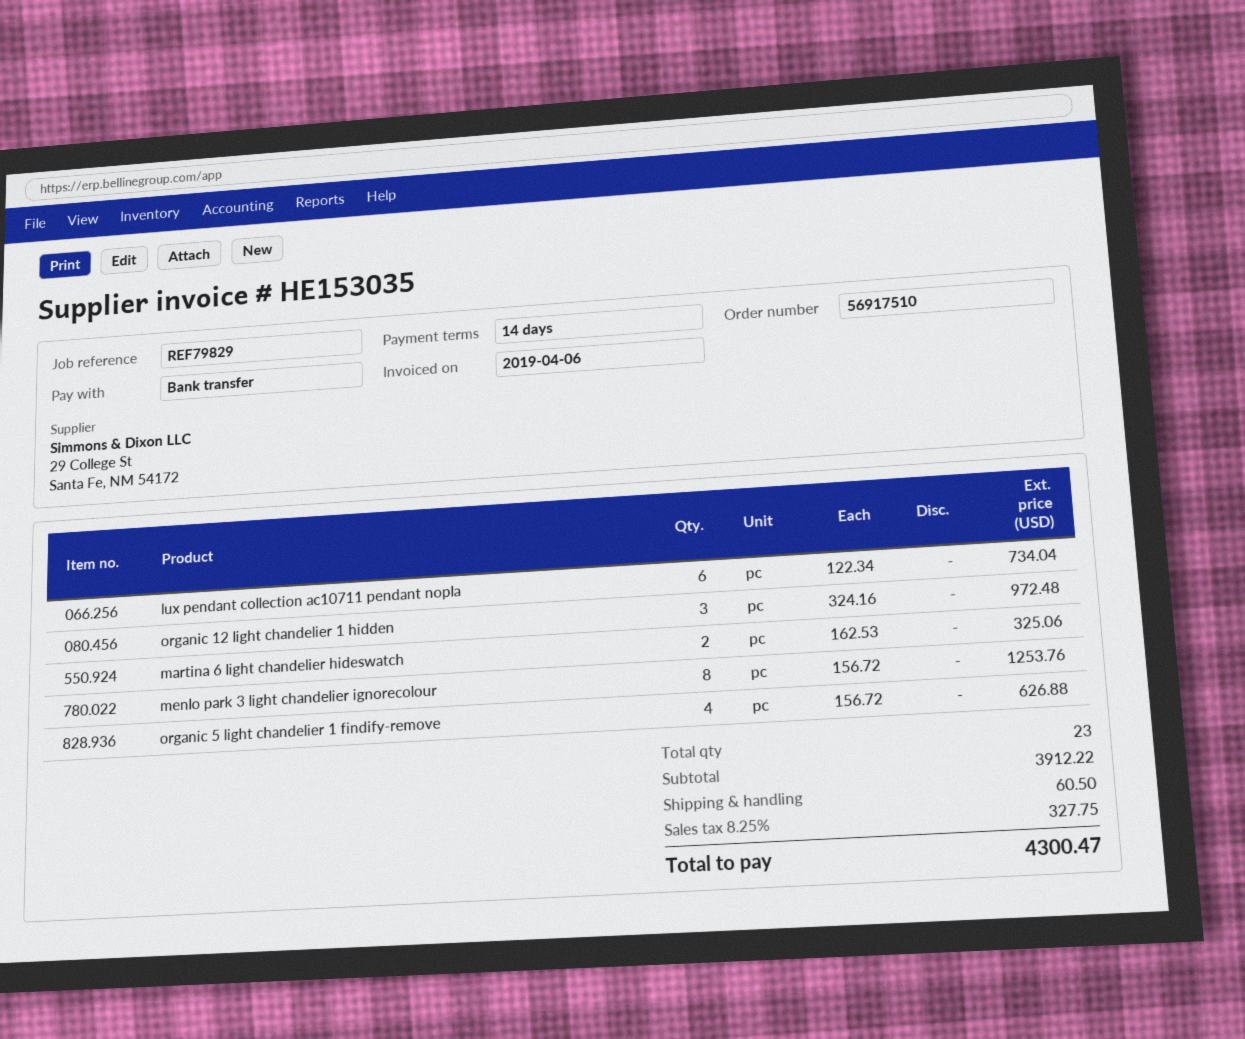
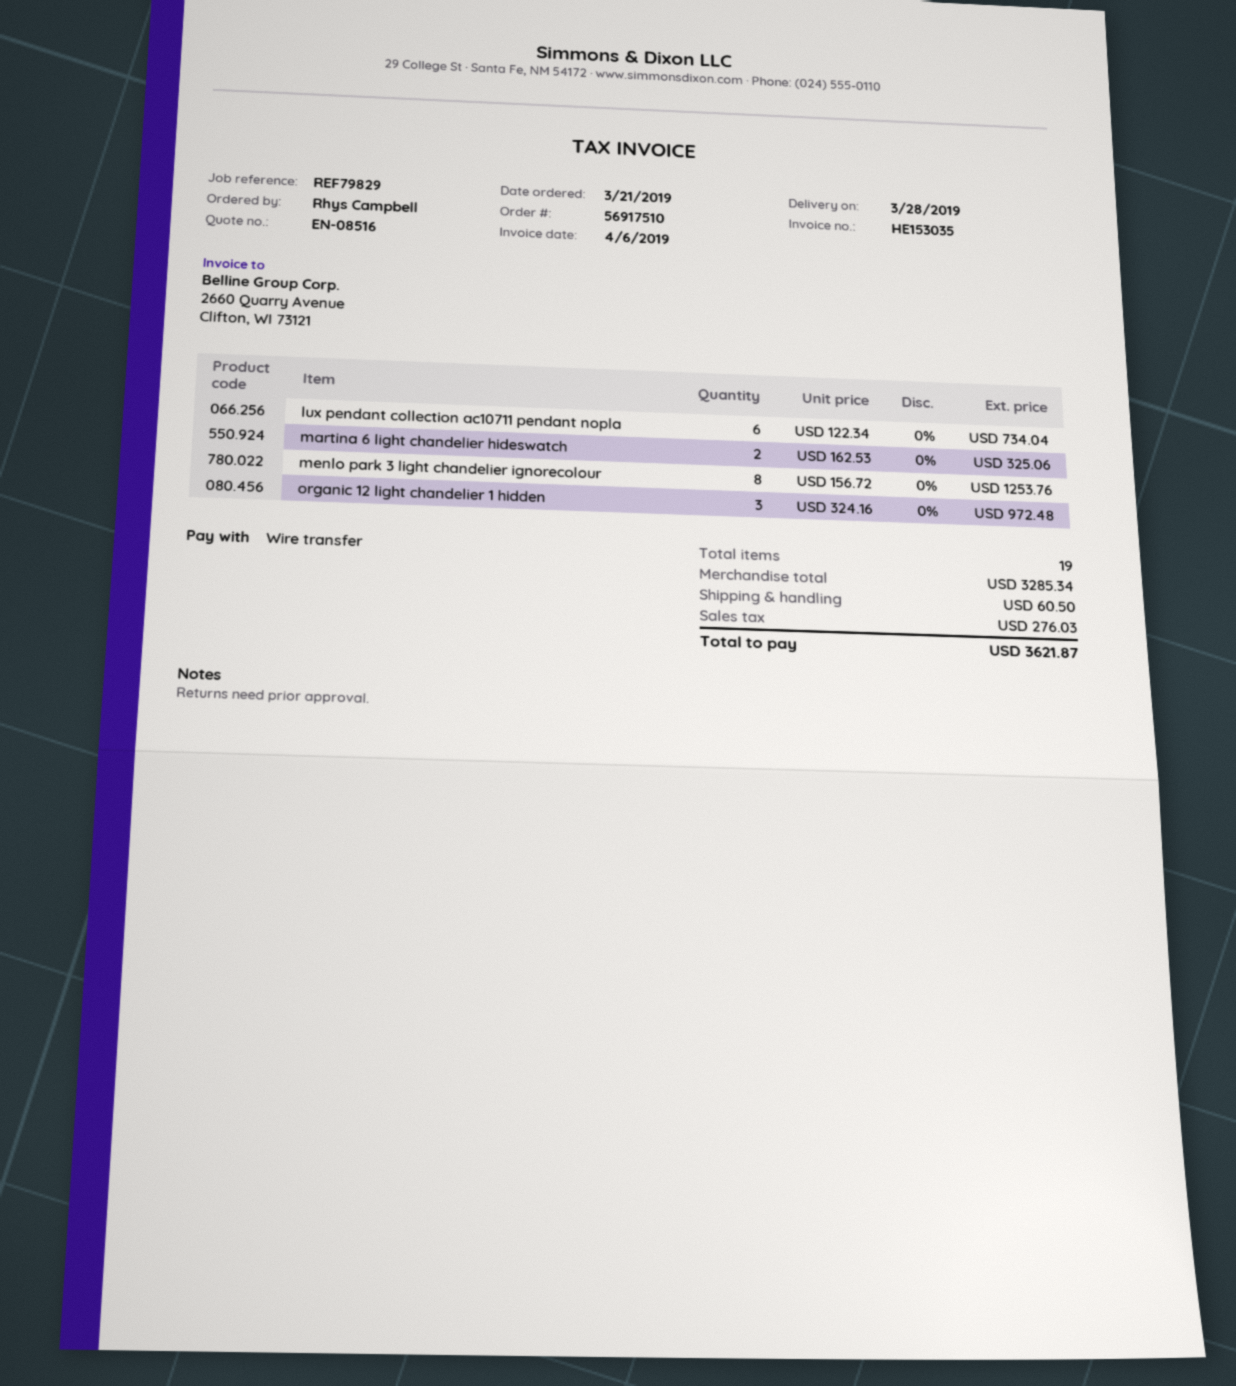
organic 5 light chandelier 1 findify-remove: 4 x 156.72 = 626.88 -> none
total quantity: 23 -> 19
subtotal: 3912.22 -> 3285.34
tax: 327.75 -> 276.03
total: 4300.47 -> 3621.87

